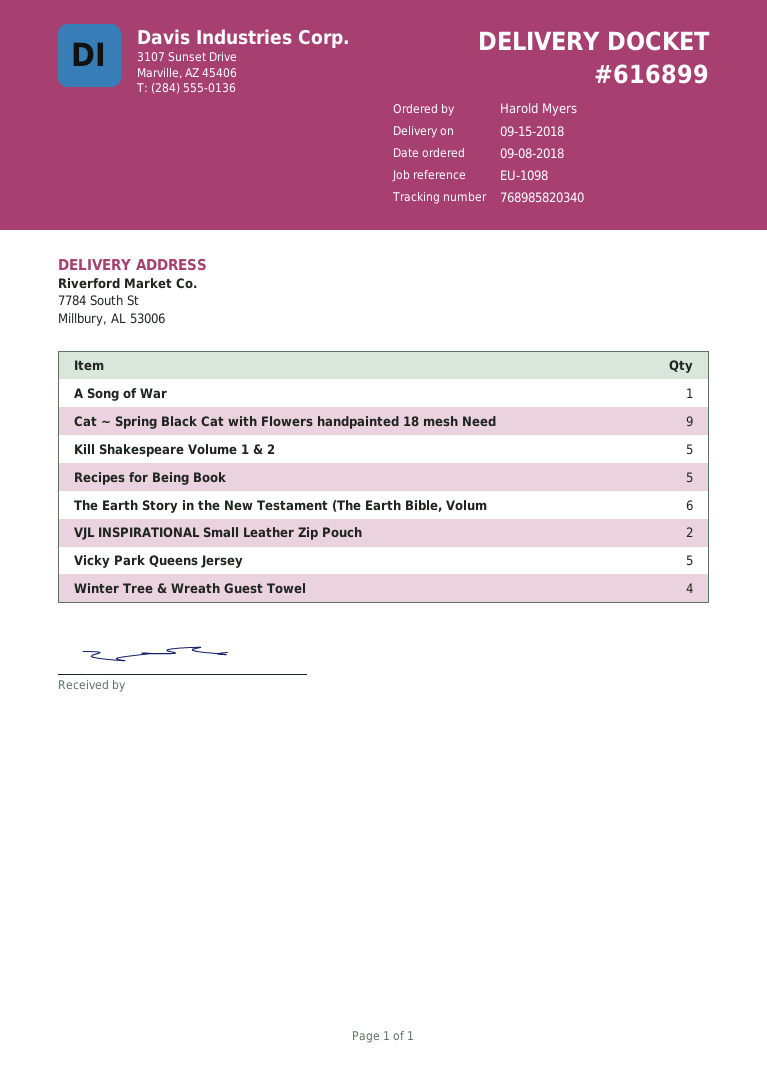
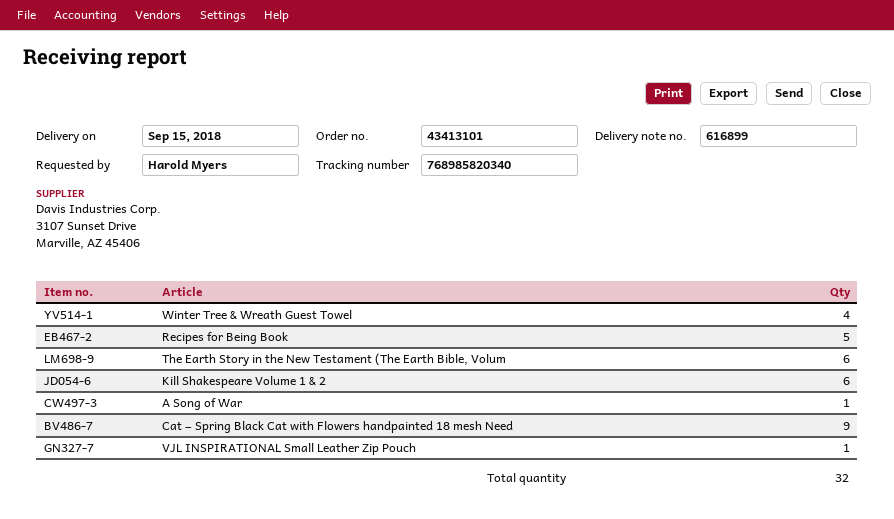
Kill Shakespeare Volume 1 & 2: 5 -> 6
VJL INSPIRATIONAL Small Leather Zip Pouch: 2 -> 1
Vicky Park Queens Jersey: 5 -> none

